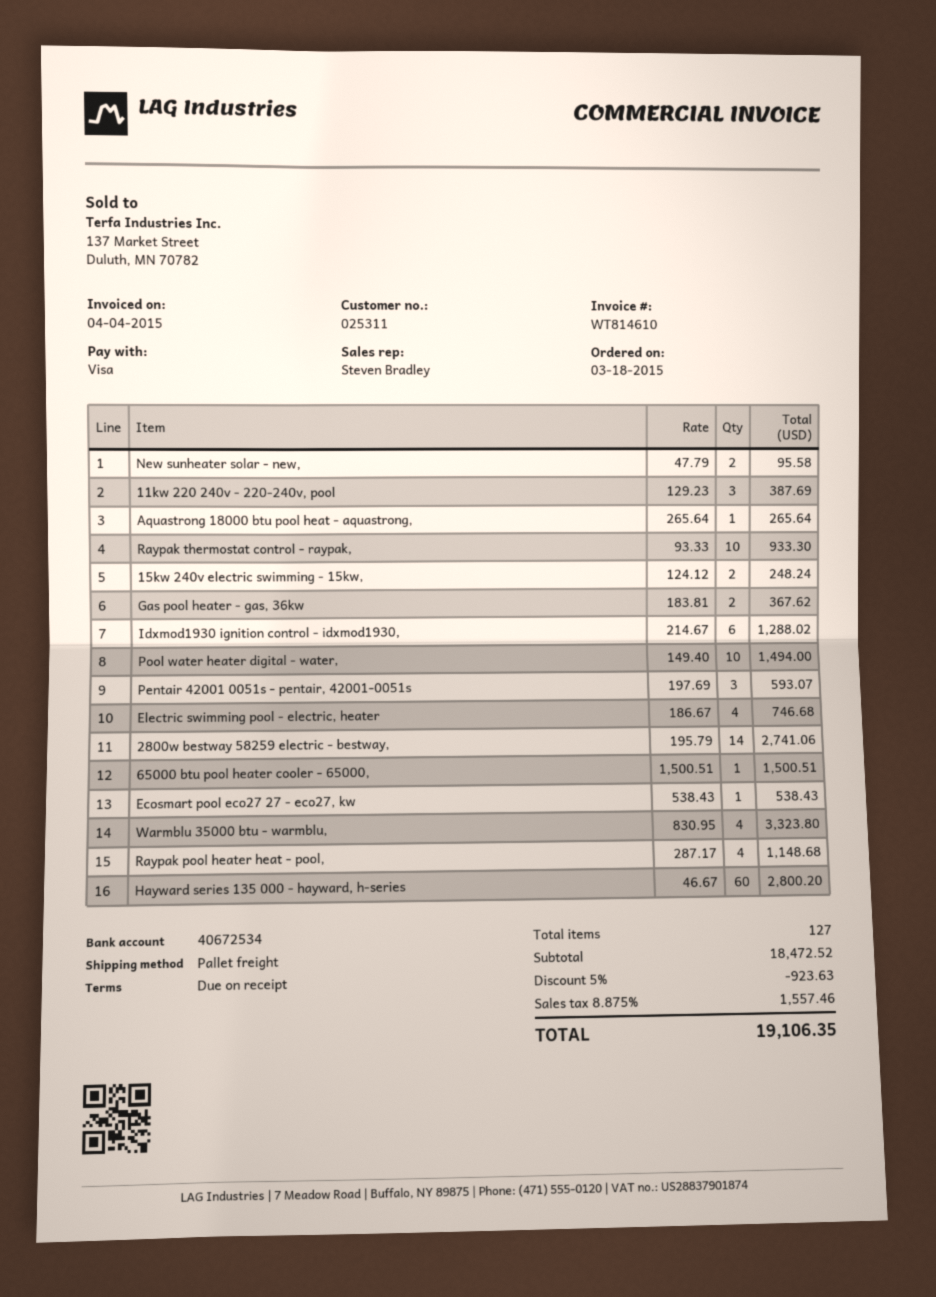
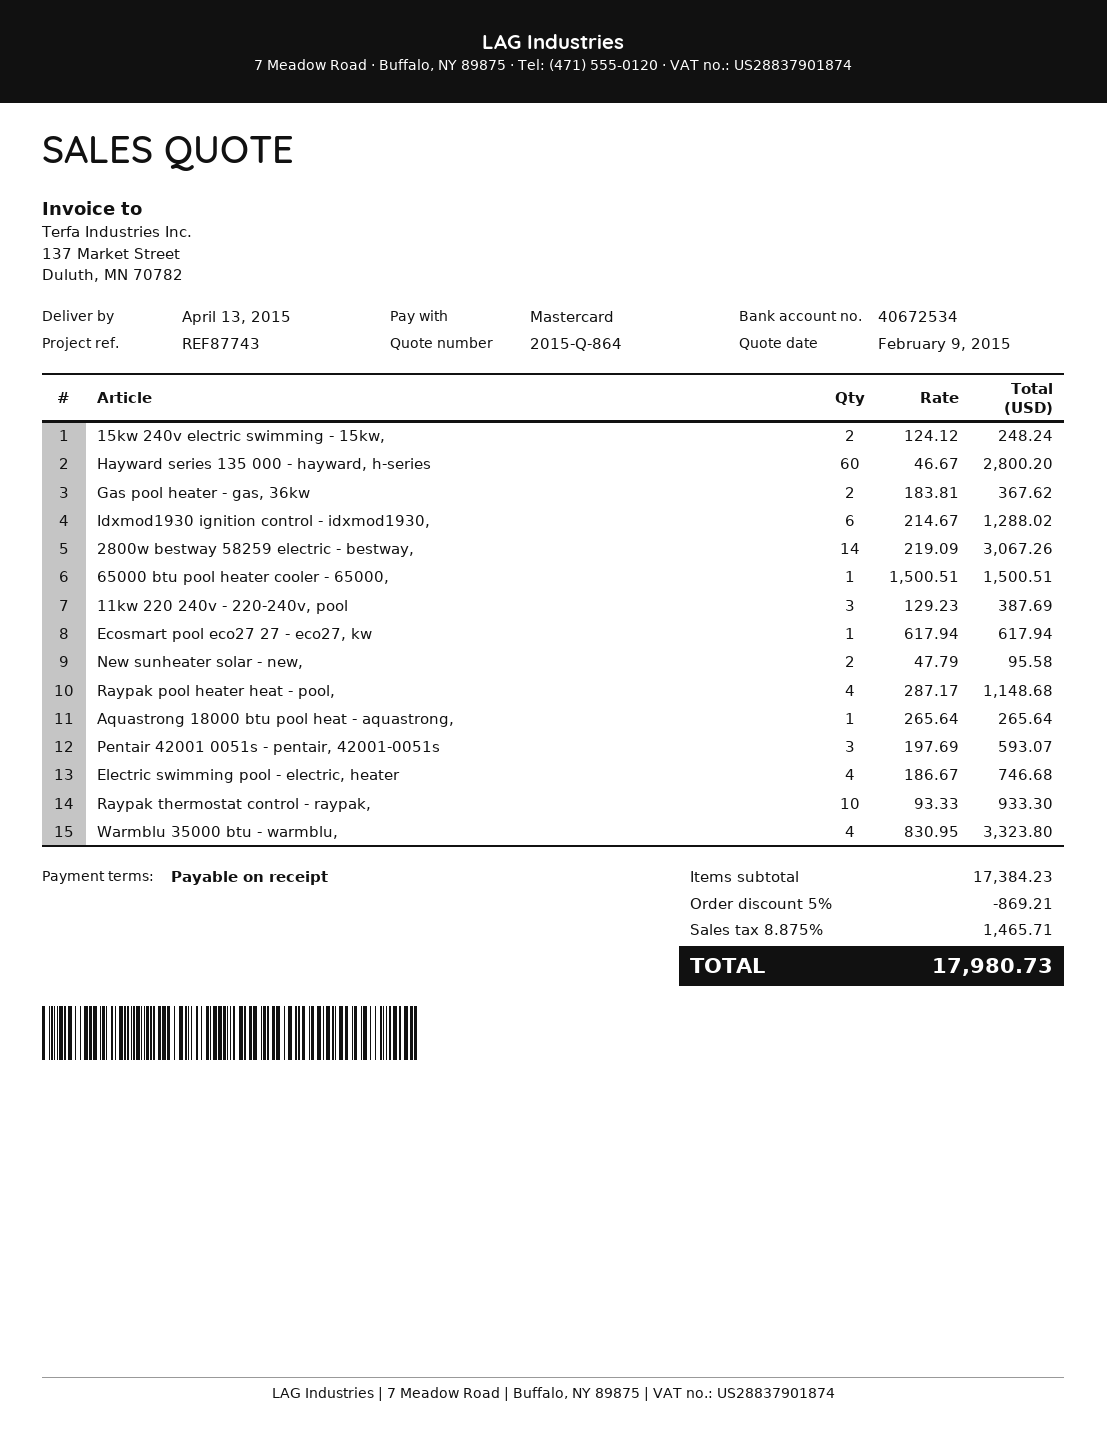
payment method: Visa -> Mastercard
Pool water heater digital - water,: 10 x 149.40 = 1494.00 -> none
2800w bestway 58259 electric - bestway,: 14 x 195.79 = 2741.06 -> 14 x 219.09 = 3067.26
Ecosmart pool eco27 27 - eco27, kw: 1 x 538.43 = 538.43 -> 1 x 617.94 = 617.94
subtotal: 18472.52 -> 17384.23
discount: 5% = 923.63 -> 5% = 869.21
tax: 8.875% = 1557.46 -> 8.875% = 1465.71
total: 19106.35 -> 17980.73

